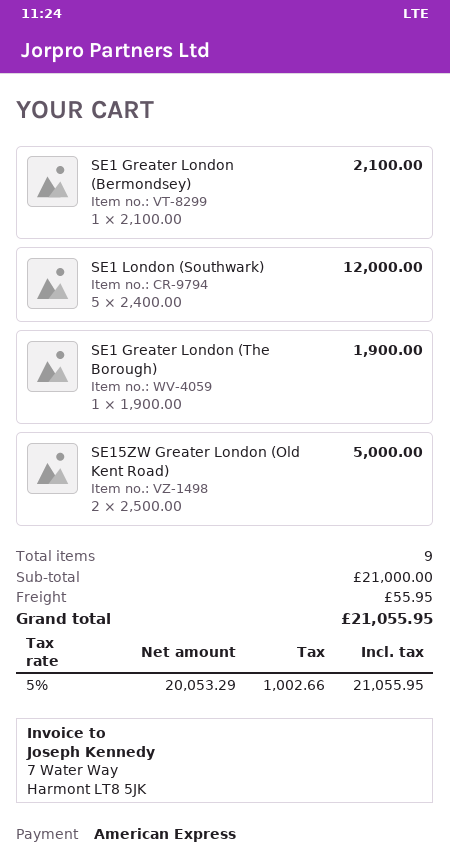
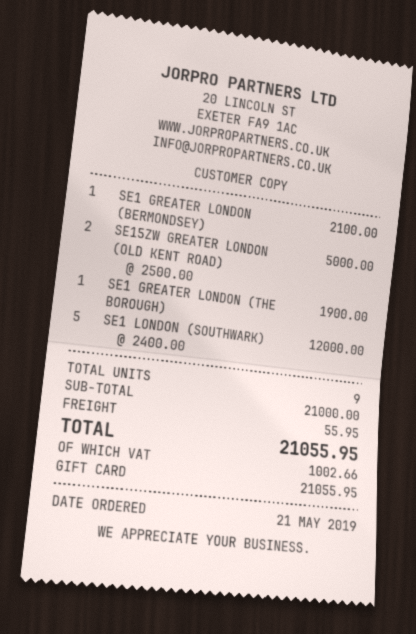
payment method: American Express -> gift card

